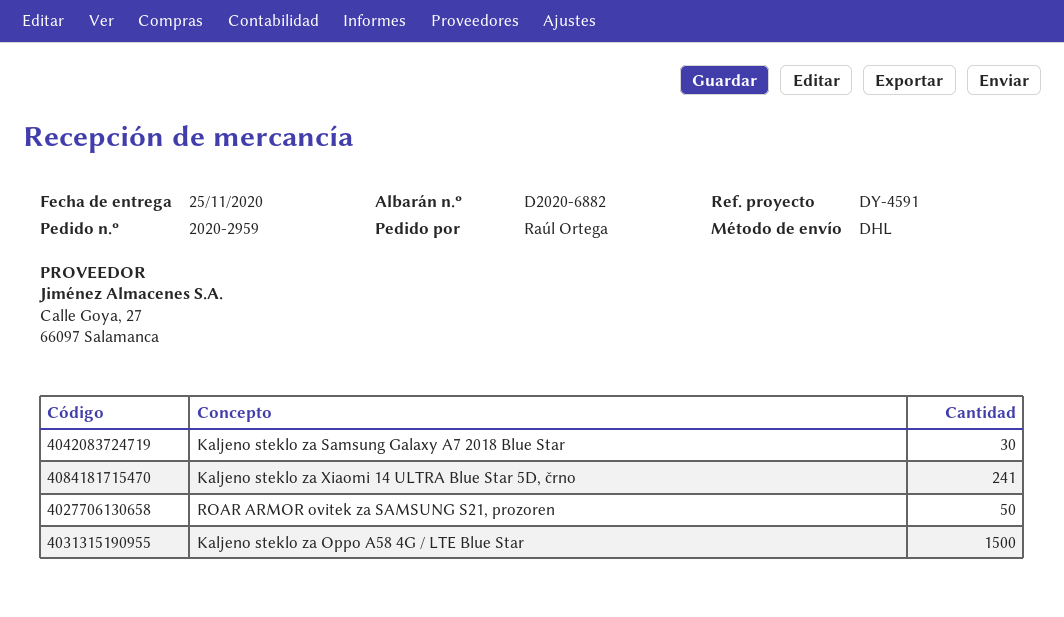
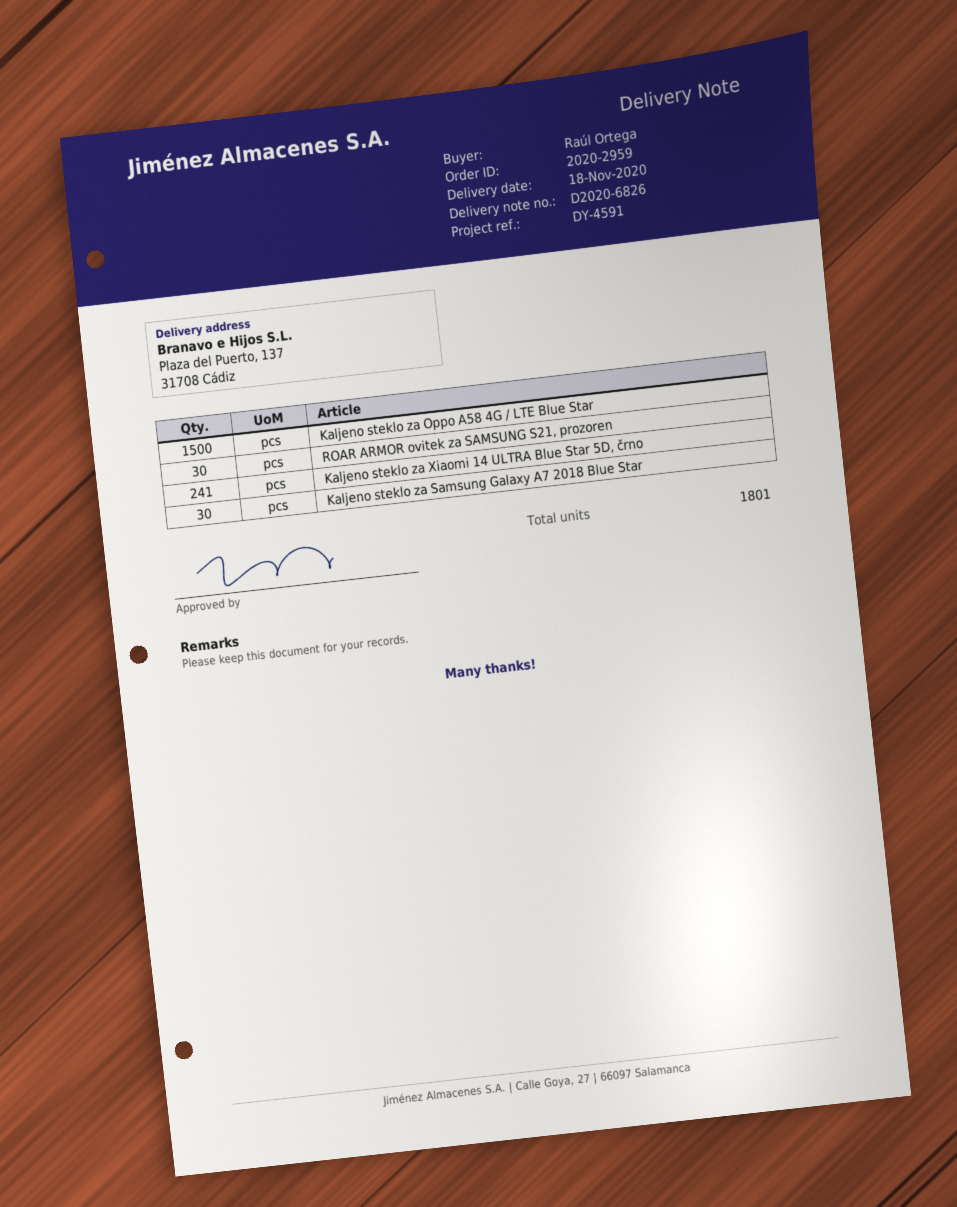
delivery note number: D2020-6882 -> D2020-6826
delivery date: 2020-11-25 -> 2020-11-18
ROAR ARMOR ovitek za SAMSUNG S21, prozoren: 50 -> 30

